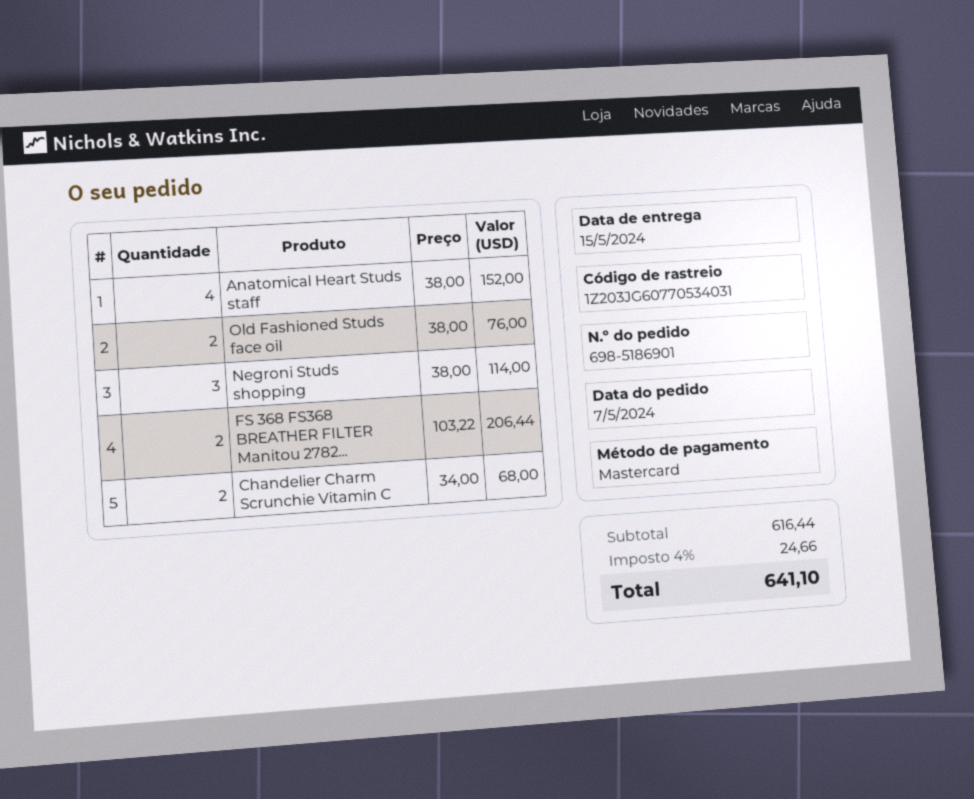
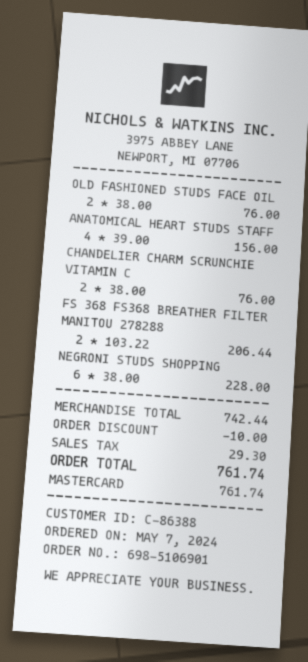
order number: 698-5186901 -> 698-5106901
Anatomical Heart Studs staff: 4 x 38.00 = 152.00 -> 4 x 39.00 = 156.00
Negroni Studs shopping: 3 x 38.00 = 114.00 -> 6 x 38.00 = 228.00
Chandelier Charm Scrunchie Vitamin C: 2 x 34.00 = 68.00 -> 2 x 38.00 = 76.00
subtotal: 616.44 -> 742.44
discount: none -> 10.00
tax: 24.66 -> 29.30
total: 641.10 -> 761.74

